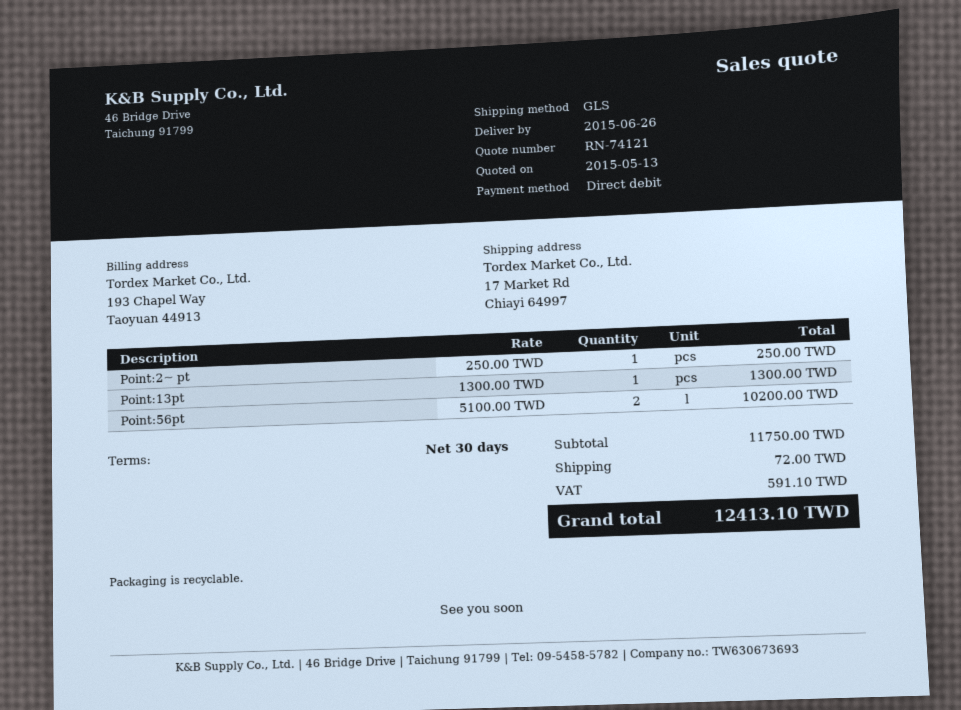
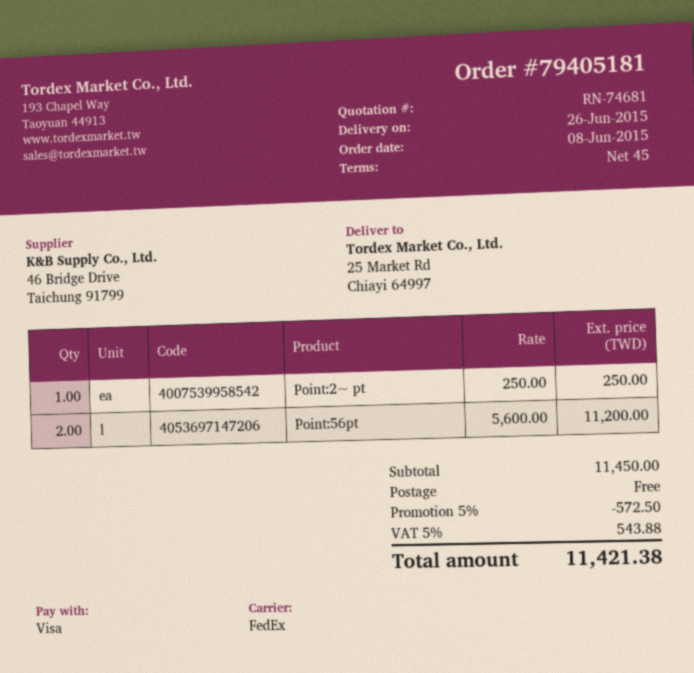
quote number: RN-74121 -> RN-74681
payment terms: 30 days -> 45 days
payment method: direct debit -> Visa
shipping method: GLS -> FedEx
ship to: 17 Market Rd, Chiayi 64997 -> 25 Market Rd, Chiayi 64997
Point:13pt: 1 x 1300.00 = 1300.00 -> none
Point:56pt: 2 x 5100.00 = 10200.00 -> 2 x 5600.00 = 11200.00
subtotal: 11750.00 -> 11450.00
discount: none -> 5% = 572.50
shipping: 72.00 -> 0.00
tax: 591.10 -> 543.88
total: 12413.10 -> 11421.38

